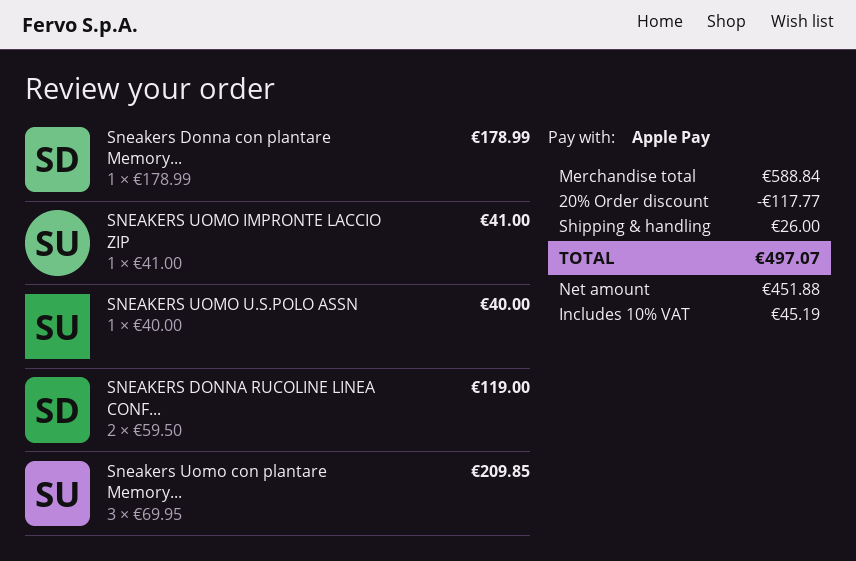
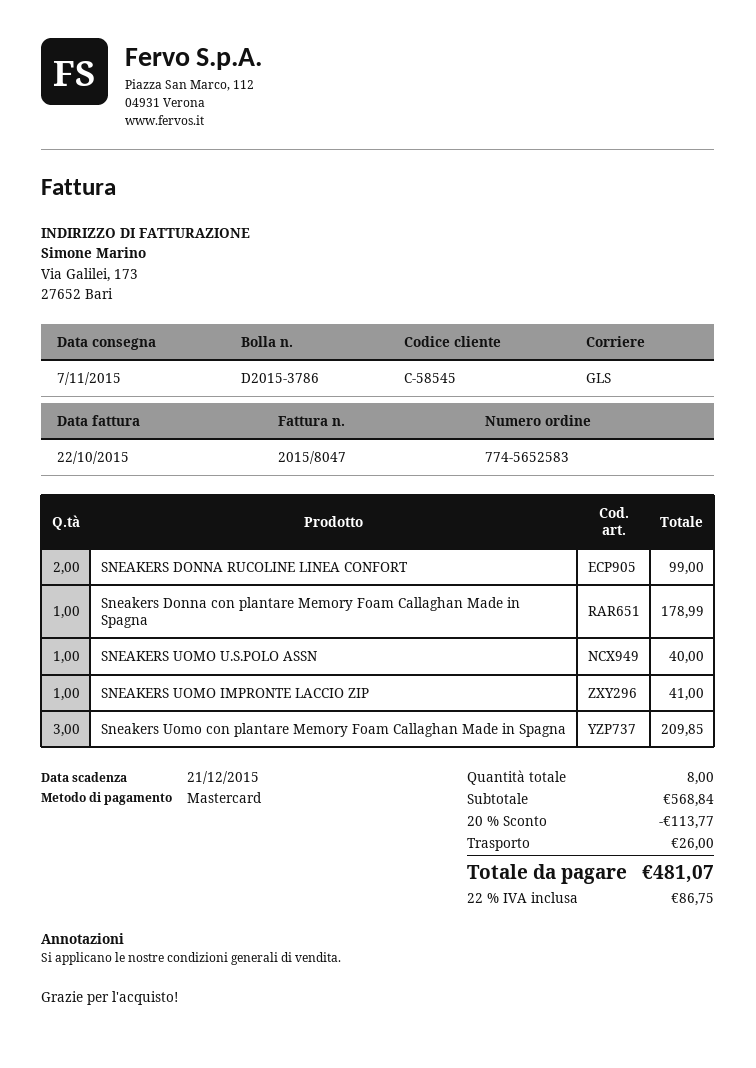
payment method: Apple Pay -> Mastercard
SNEAKERS DONNA RUCOLINE LINEA CONF...: 2 for 119.00 -> 2 for 99.00
subtotal: 588.84 -> 568.84
discount: 20% = 117.77 -> 20% = 113.77
tax: 10% = 45.19 -> 22% = 86.75
total: 497.07 -> 481.07

